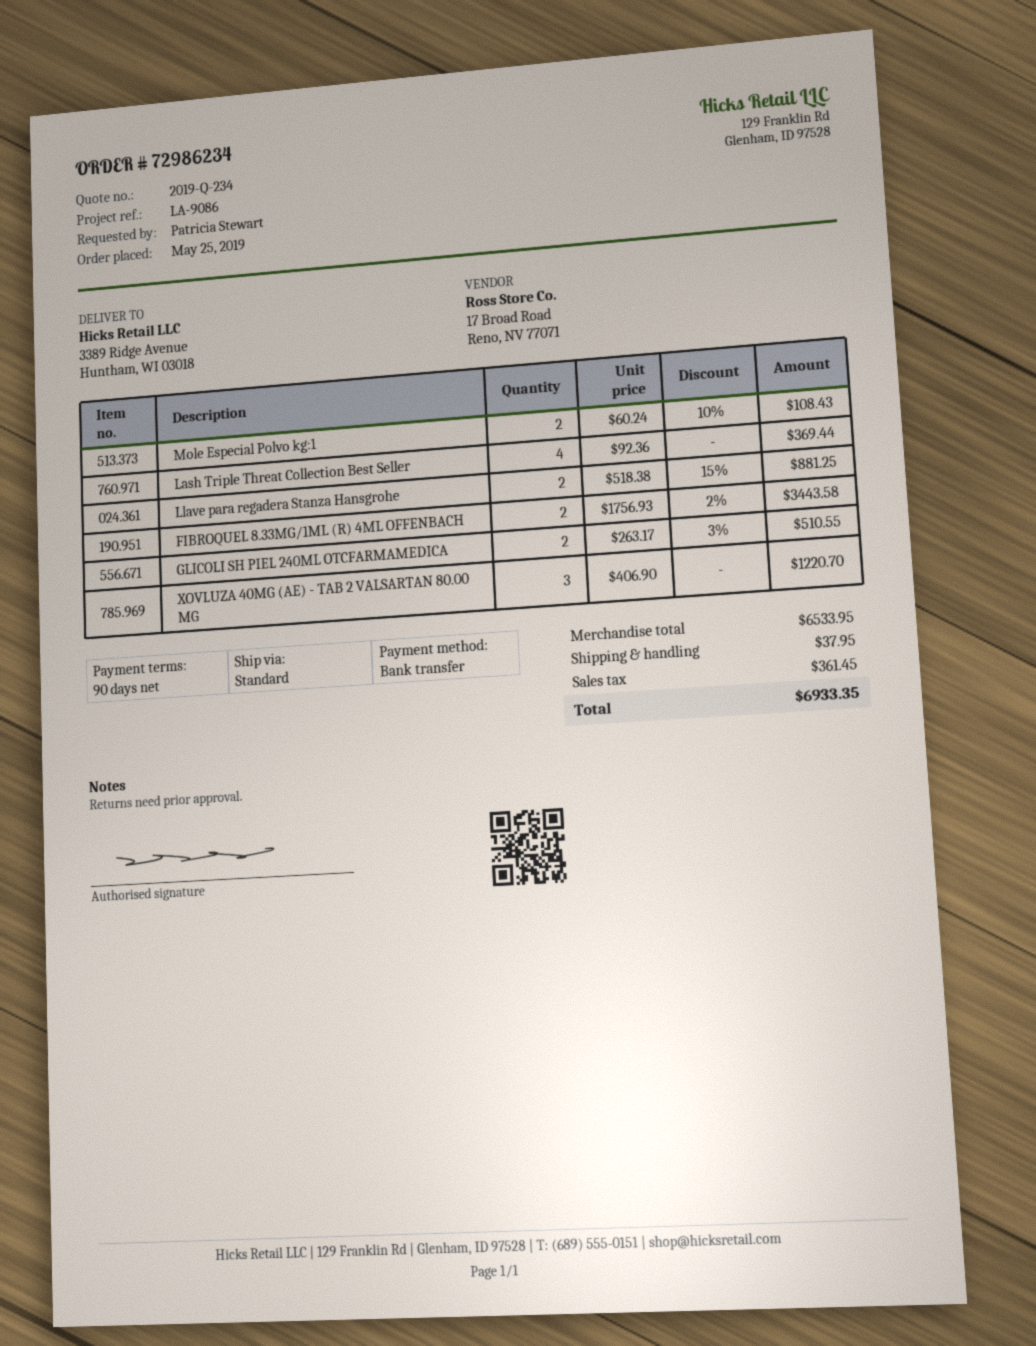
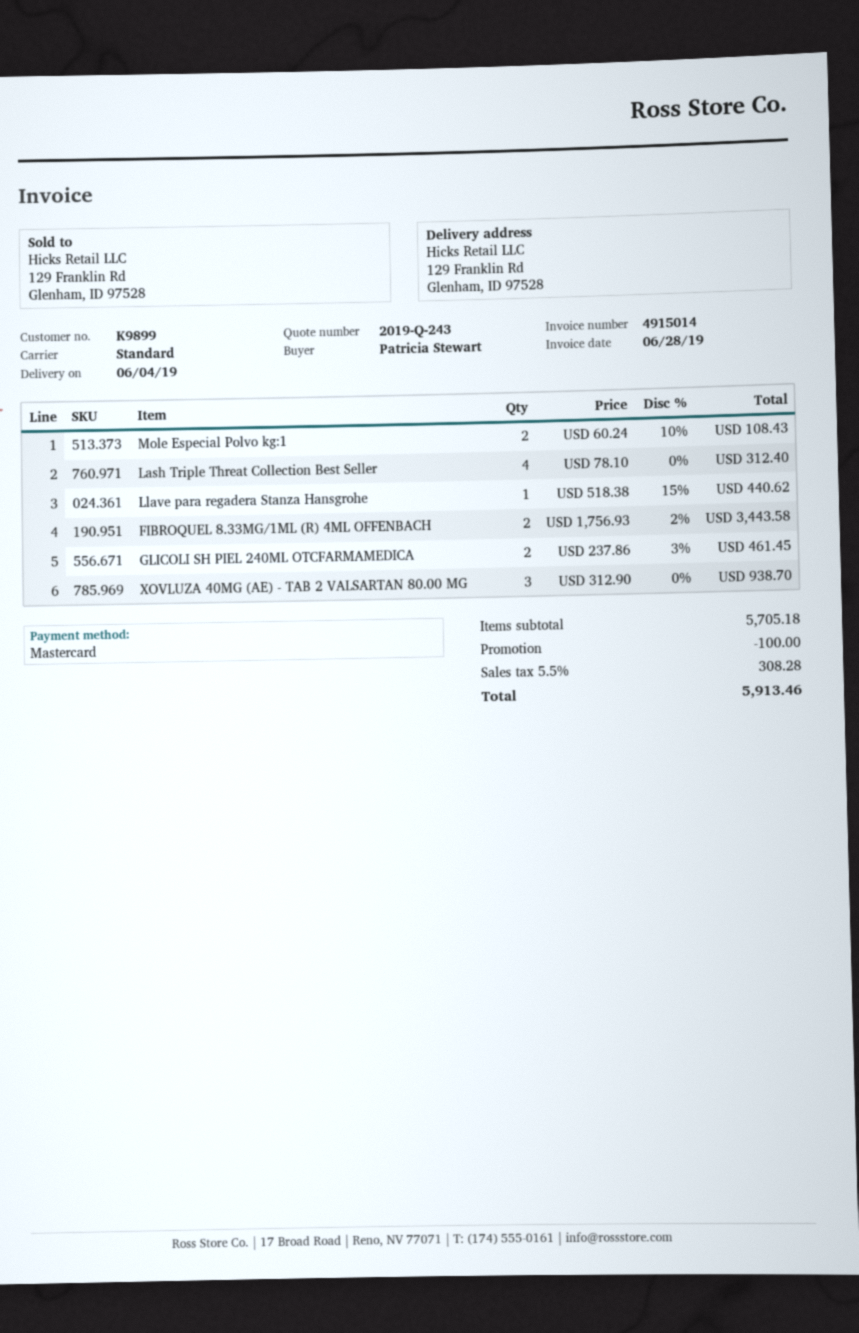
quote number: 2019-Q-234 -> 2019-Q-243
payment method: bank transfer -> Mastercard
ship to: 3389 Ridge Avenue, Huntham, WI 03018 -> 129 Franklin Rd, Glenham, ID 97528
Lash Triple Threat Collection Best Seller: 4 x 92.36 = 369.44 -> 4 x 78.10 = 312.40
Llave para regadera Stanza Hansgrohe: 2 x 518.38 - 15% = 881.25 -> 1 x 518.38 - 15% = 440.62
GLICOLI SH PIEL 240ML OTCFARMAMEDICA: 2 x 263.17 - 3% = 510.55 -> 2 x 237.86 - 3% = 461.45
XOVLUZA 40MG (AE) - TAB 2 VALSARTAN 80.00 MG: 3 x 406.90 = 1220.70 -> 3 x 312.90 = 938.70
subtotal: 6533.95 -> 5705.18
discount: none -> 100.00
shipping: 37.95 -> none
tax: 361.45 -> 308.28
total: 6933.35 -> 5913.46

